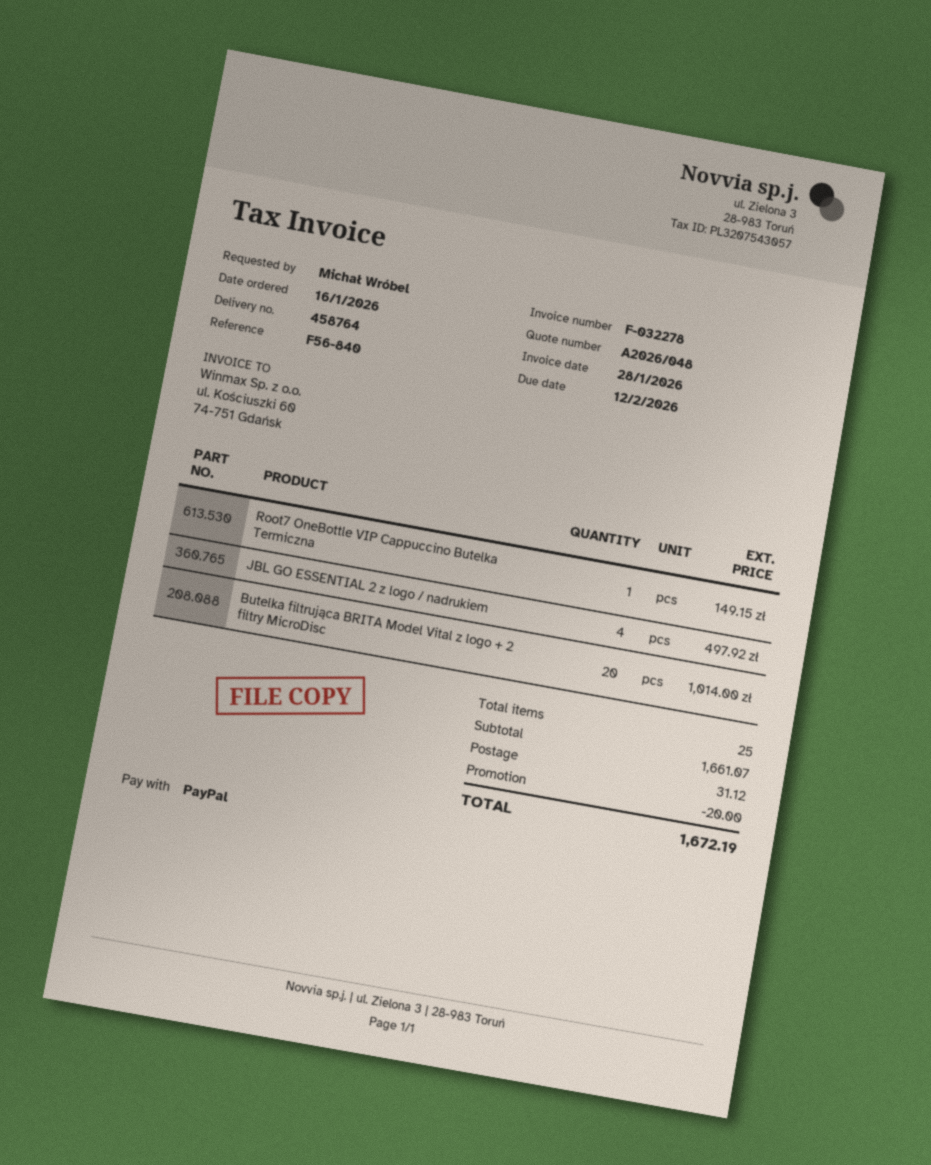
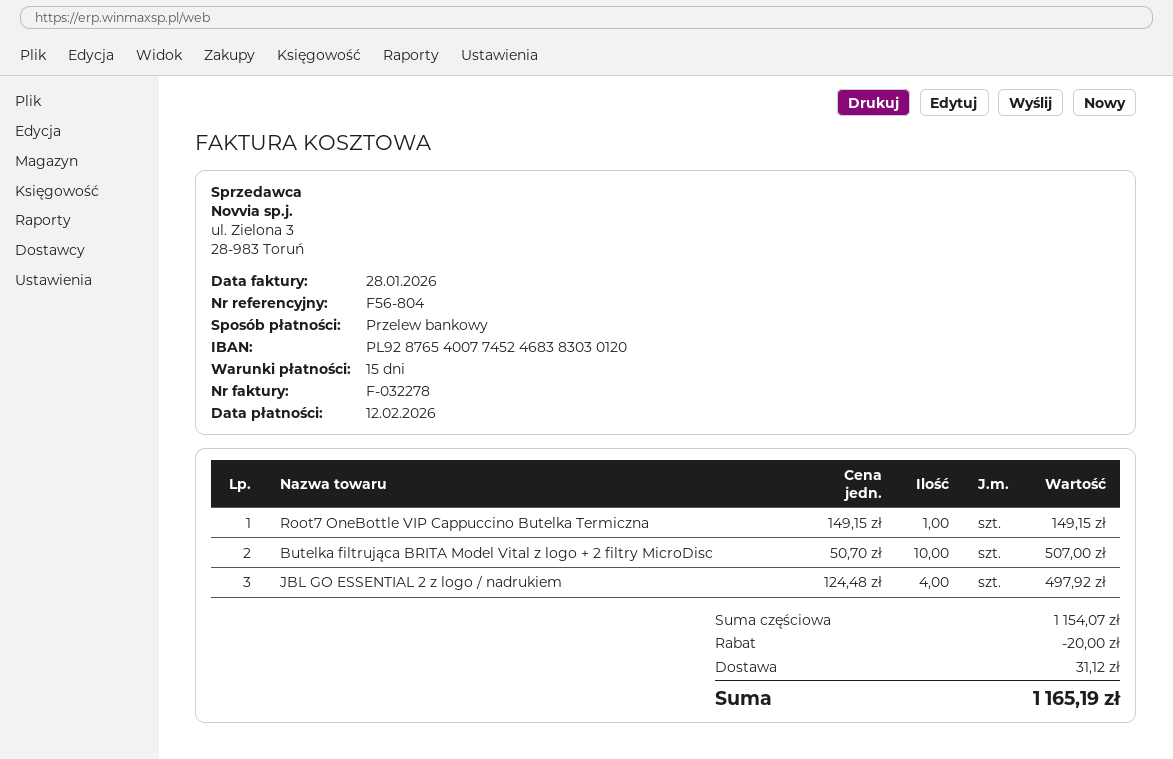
reference: F56-840 -> F56-804
payment method: PayPal -> bank transfer
Butelka filtrująca BRITA Model Vital z logo + 2 filtry MicroDisc: 20 for 1014.00 -> 10 for 507.00
subtotal: 1661.07 -> 1154.07
total: 1672.19 -> 1165.19

